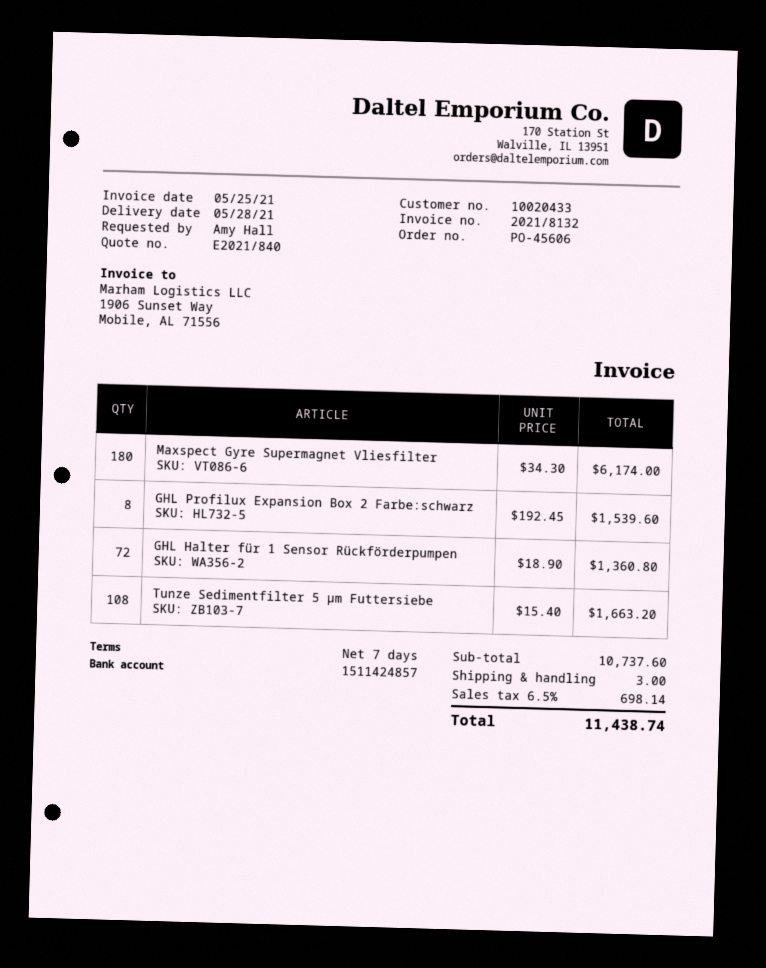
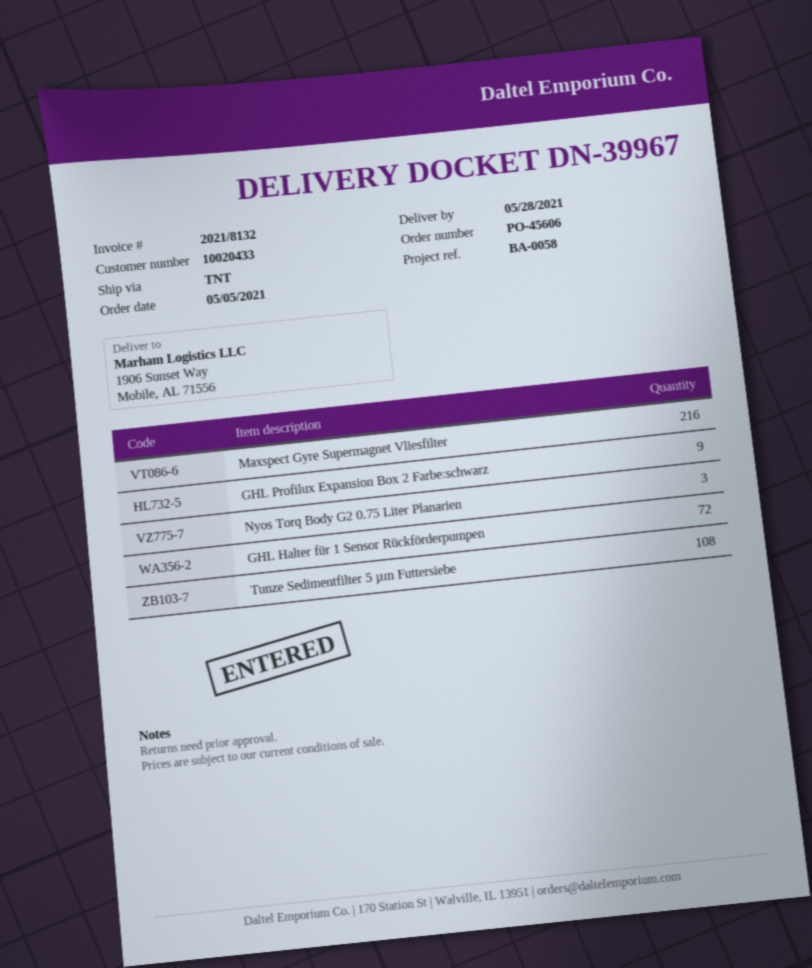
Maxspect Gyre Supermagnet Vliesfilter: 180 -> 216
GHL Profilux Expansion Box 2 Farbe:schwarz: 8 -> 9
Nyos Torq Body G2 0.75 Liter Planarien: none -> 3

